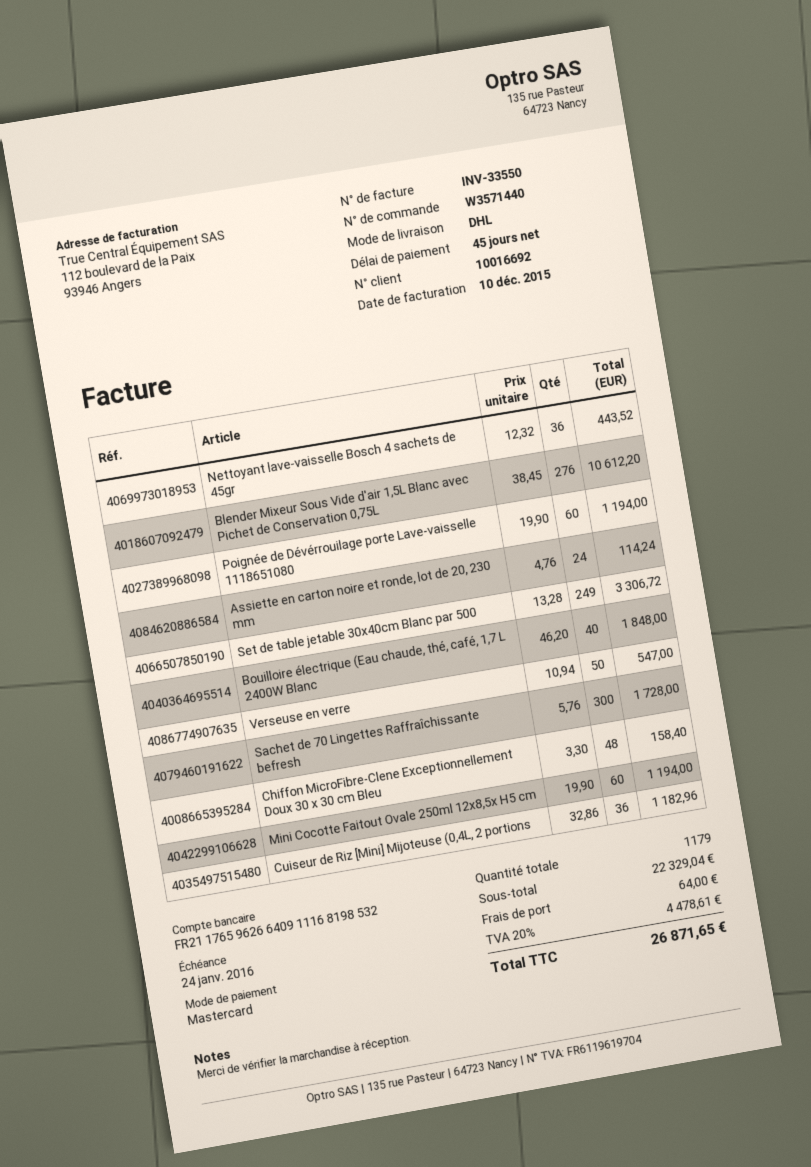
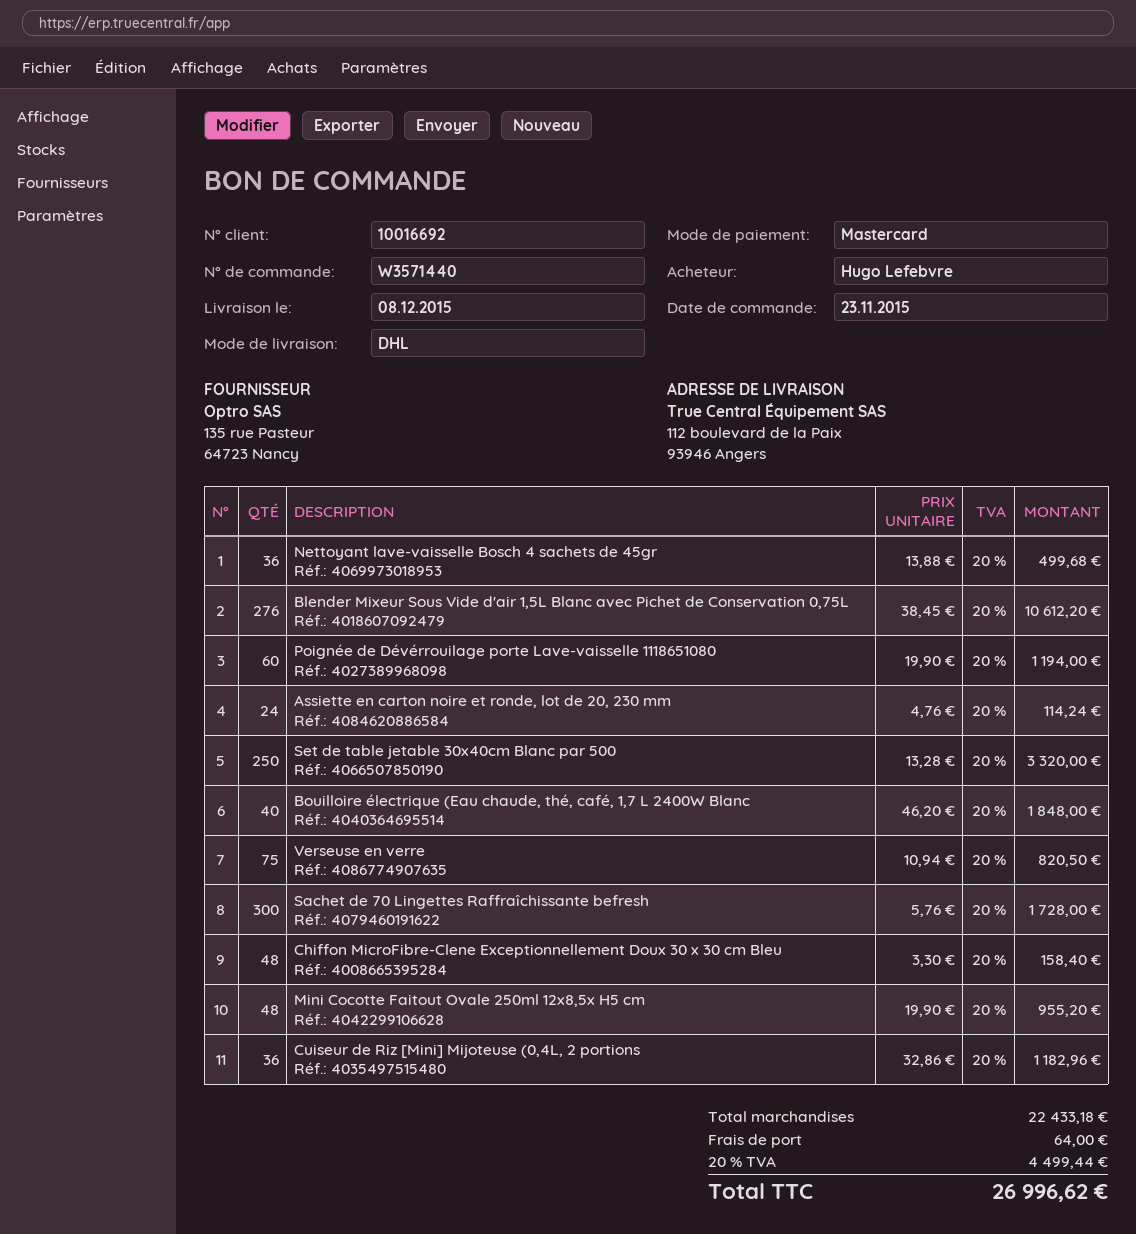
Nettoyant lave-vaisselle Bosch 4 sachets de 45gr: 36 x 12.32 = 443.52 -> 36 x 13.88 = 499.68
Set de table jetable 30x40cm Blanc par 500: 249 x 13.28 = 3306.72 -> 250 x 13.28 = 3320.00
Verseuse en verre: 50 x 10.94 = 547.00 -> 75 x 10.94 = 820.50
Mini Cocotte Faitout Ovale 250ml 12x8,5x H5 cm: 60 x 19.90 = 1194.00 -> 48 x 19.90 = 955.20
subtotal: 22329.04 -> 22433.18
tax: 20% = 4478.61 -> 20% = 4499.44
total: 26871.65 -> 26996.62

